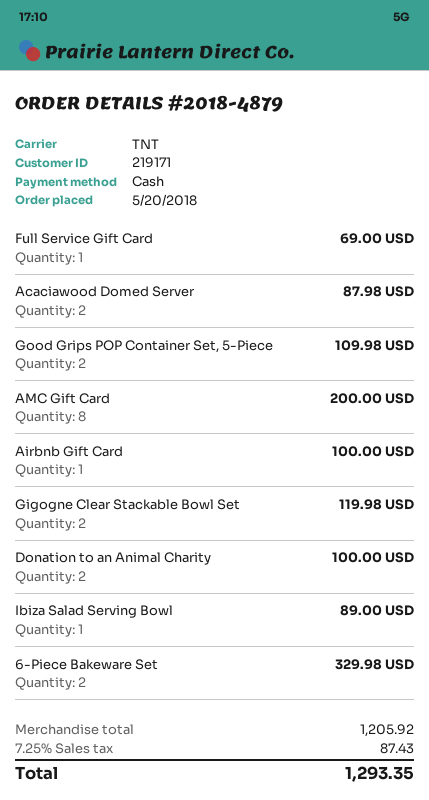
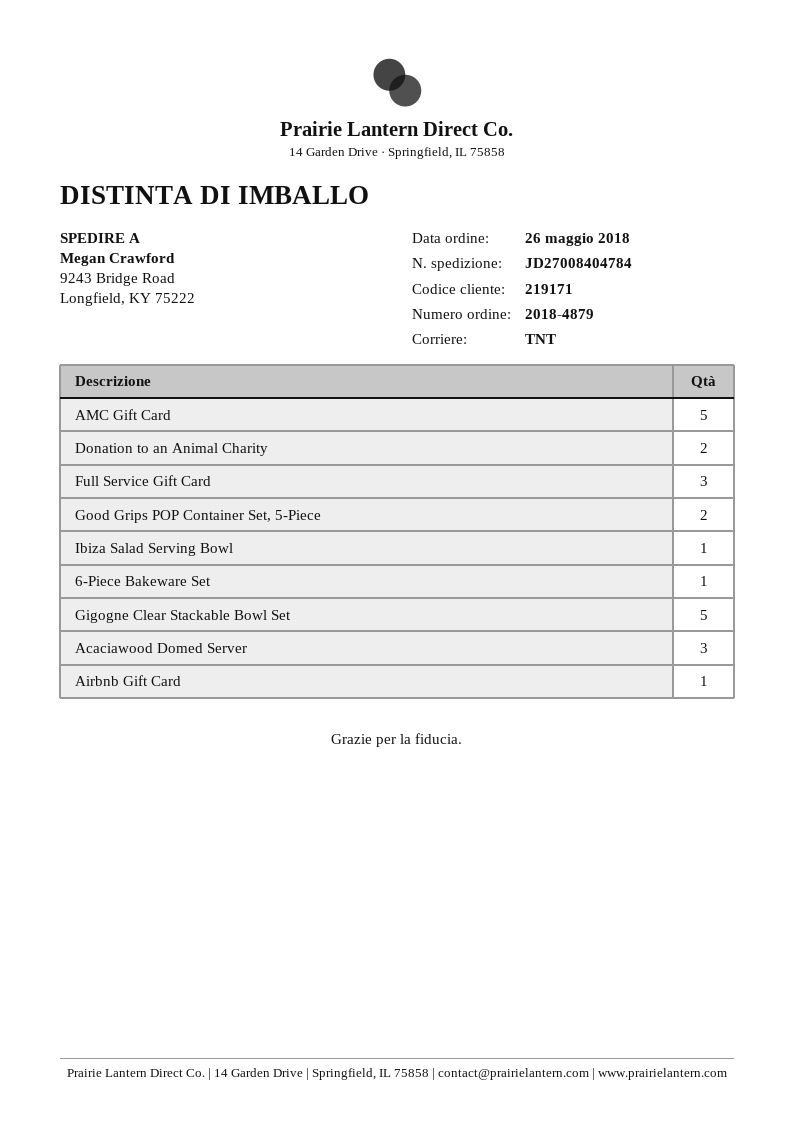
order date: 2018-05-20 -> 2018-05-26
Full Service Gift Card: 1 -> 3
Acaciawood Domed Server: 2 -> 3
AMC Gift Card: 8 -> 5
Gigogne Clear Stackable Bowl Set: 2 -> 5
6-Piece Bakeware Set: 2 -> 1

